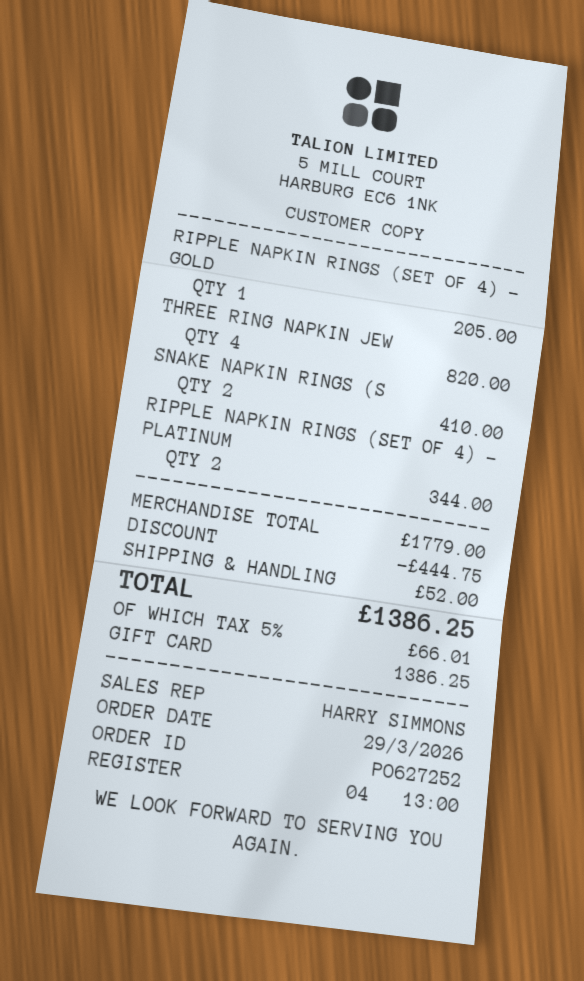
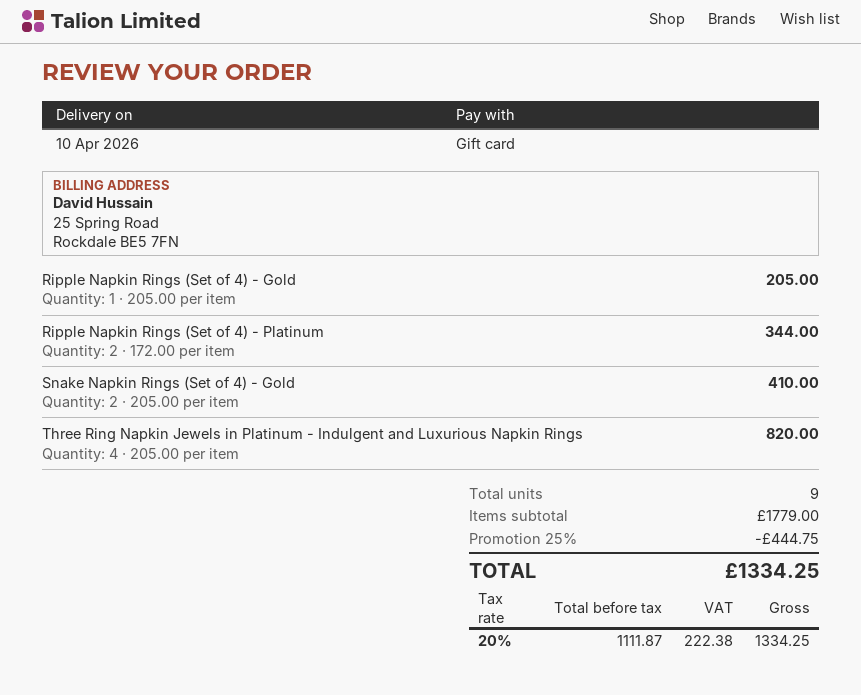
shipping: 52.00 -> none
tax: 5% = 66.01 -> 20% = 222.38
total: 1386.25 -> 1334.25

